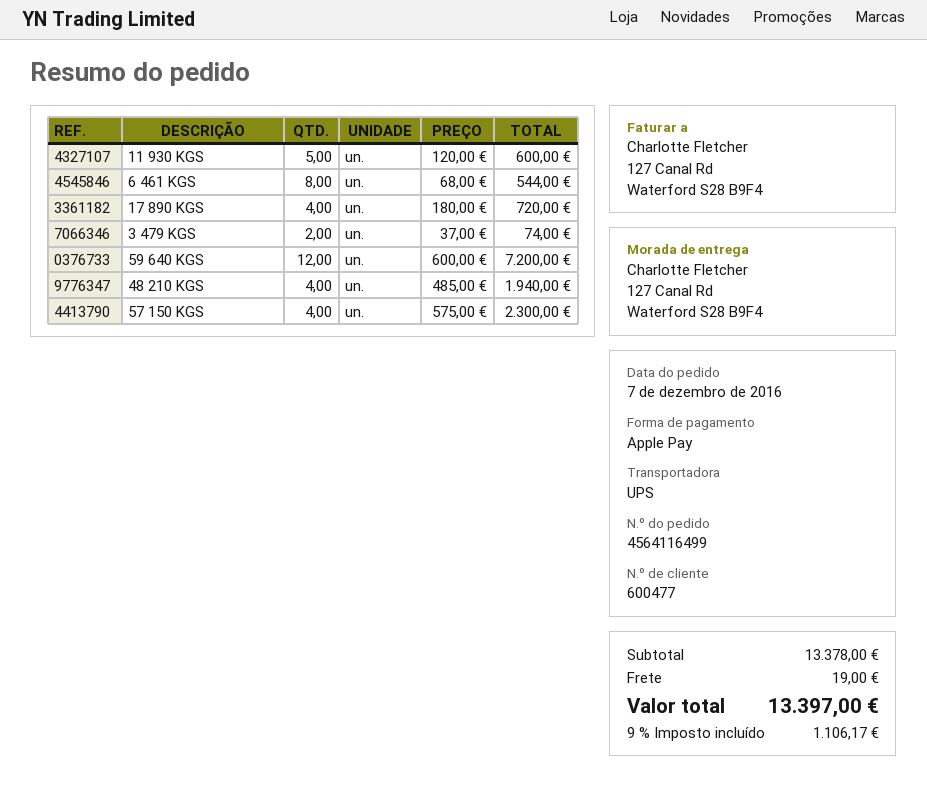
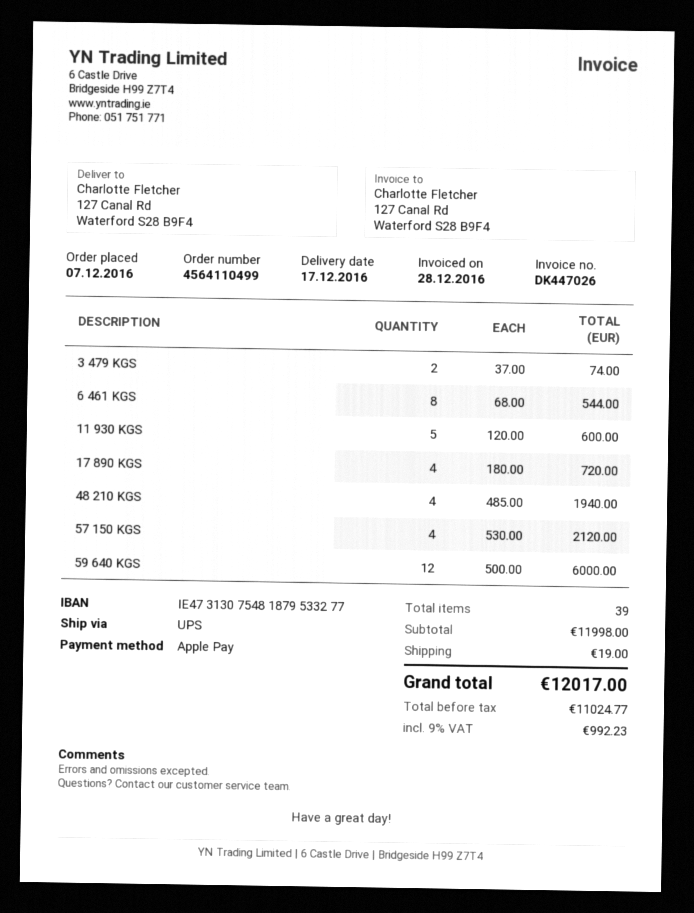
order number: 4564116499 -> 4564110499
59 640 KGS: 12 x 600.00 = 7200.00 -> 12 x 500.00 = 6000.00
57 150 KGS: 4 x 575.00 = 2300.00 -> 4 x 530.00 = 2120.00
subtotal: 13378.00 -> 11998.00
tax: 9% = 1106.17 -> 9% = 992.23
total: 13397.00 -> 12017.00

